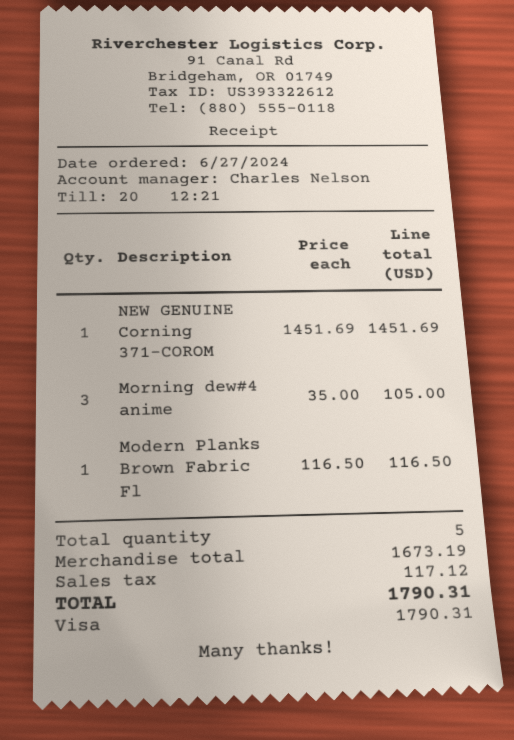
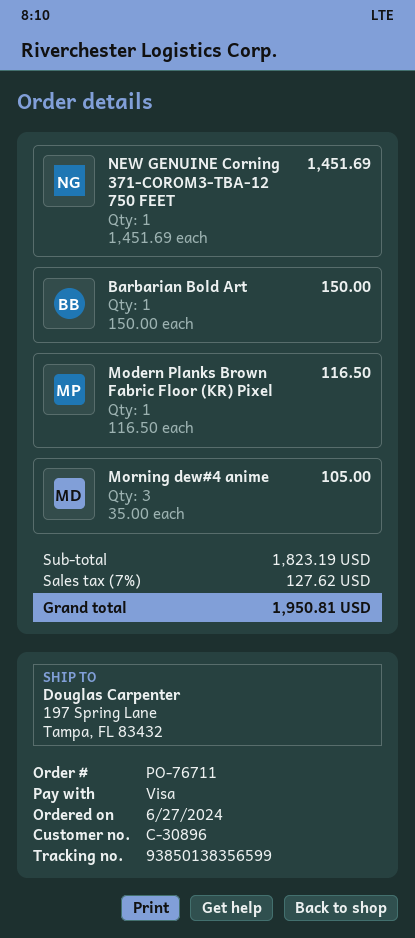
Barbarian Bold Art: none -> 1 x 150.00 = 150.00
subtotal: 1673.19 -> 1823.19
tax: 117.12 -> 127.62
total: 1790.31 -> 1950.81

